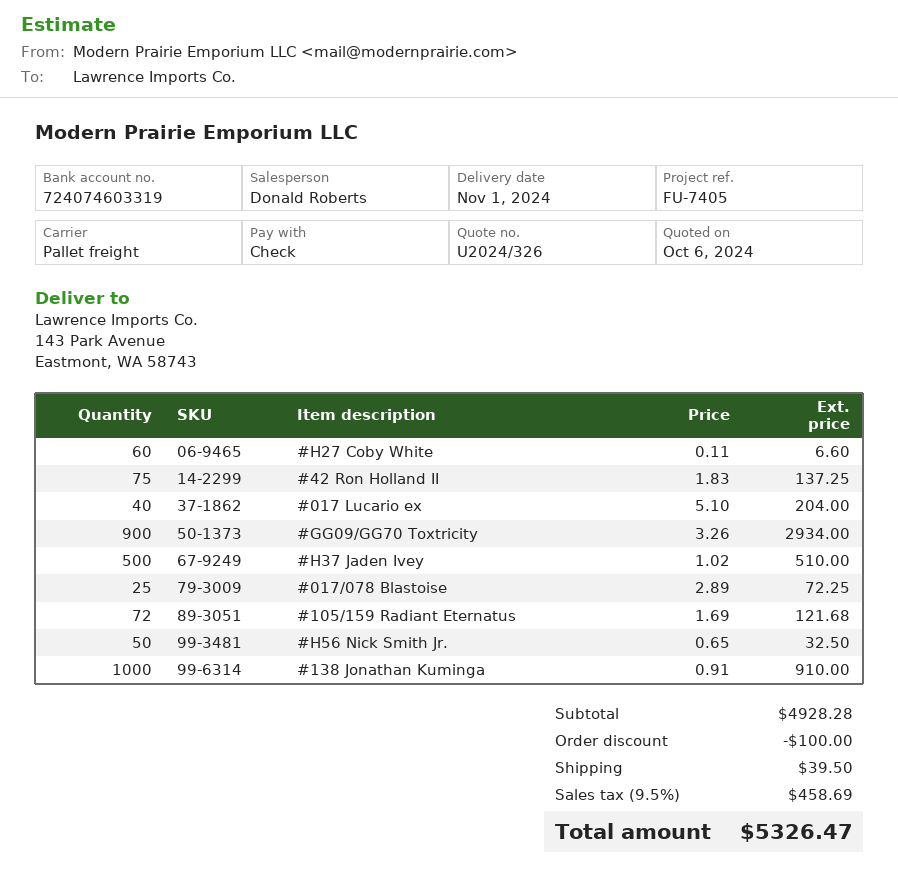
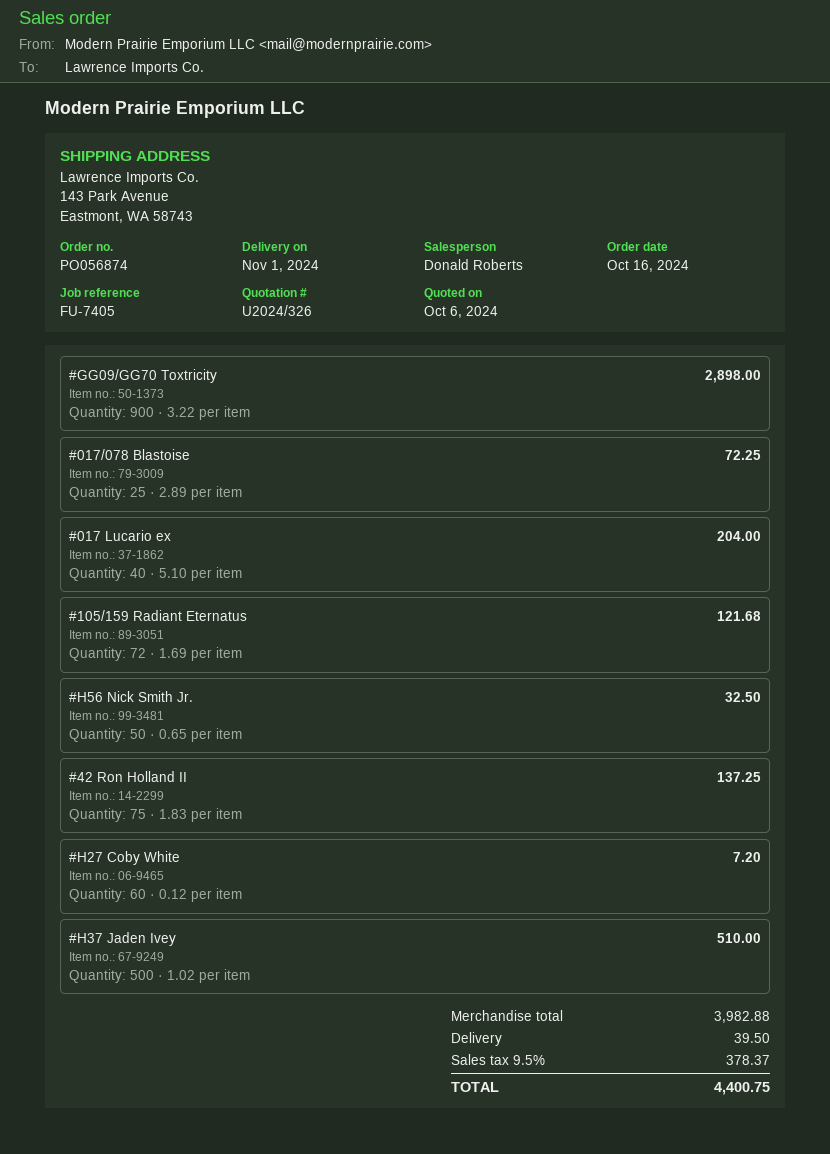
#H27 Coby White: 60 x 0.11 = 6.60 -> 60 x 0.12 = 7.20
#GG09/GG70 Toxtricity: 900 x 3.26 = 2934.00 -> 900 x 3.22 = 2898.00
#138 Jonathan Kuminga: 1000 x 0.91 = 910.00 -> none
subtotal: 4928.28 -> 3982.88
discount: 100.00 -> none
tax: 9.5% = 458.69 -> 9.5% = 378.37
total: 5326.47 -> 4400.75

